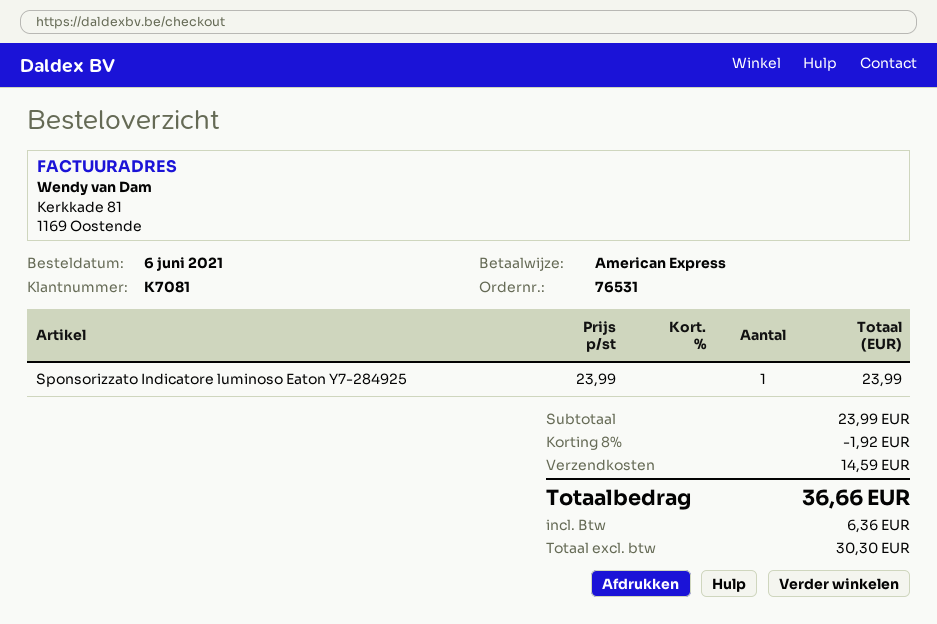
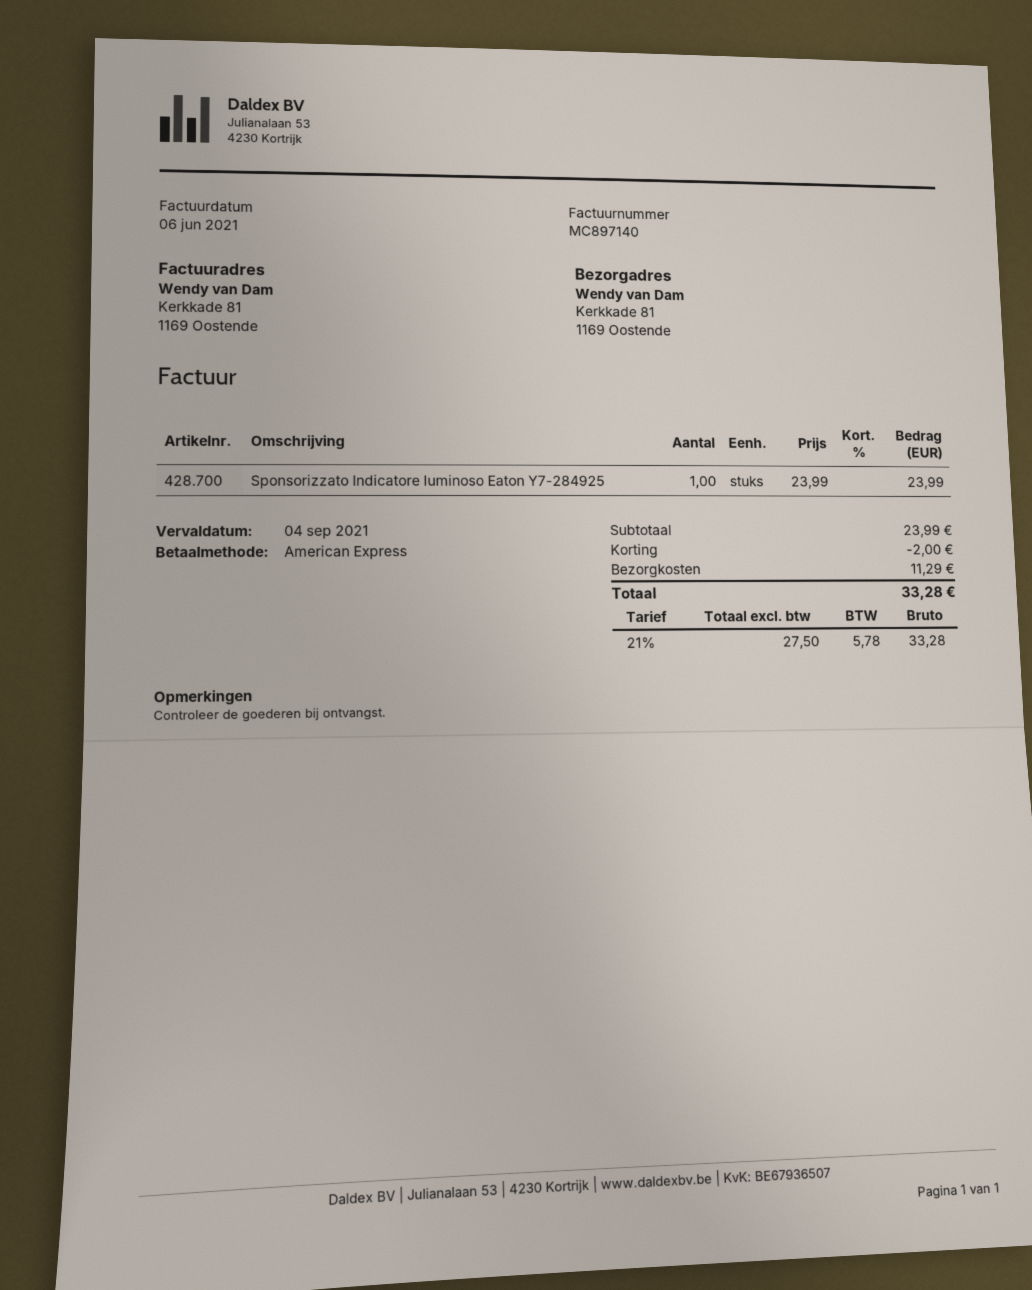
discount: 1.92 -> 2.00
shipping: 14.59 -> 11.29
net: 30.30 -> 27.50
tax: 6.36 -> 5.78
total: 36.66 -> 33.28

